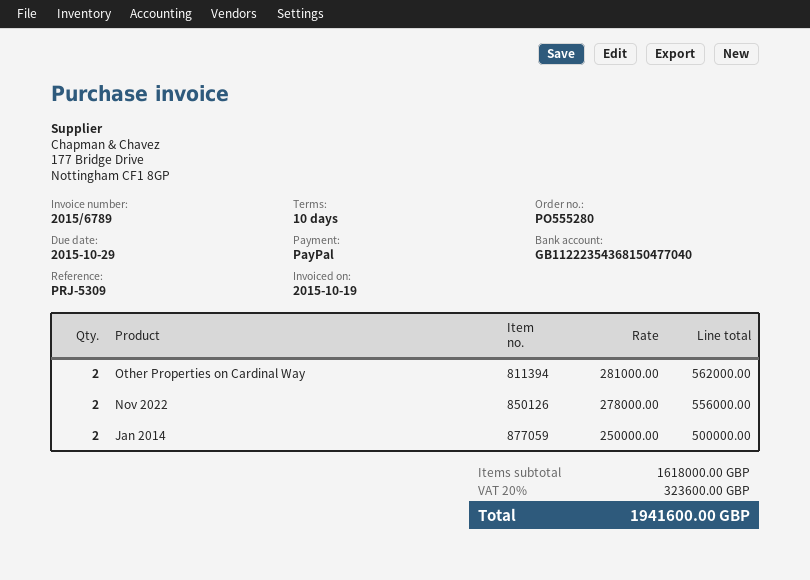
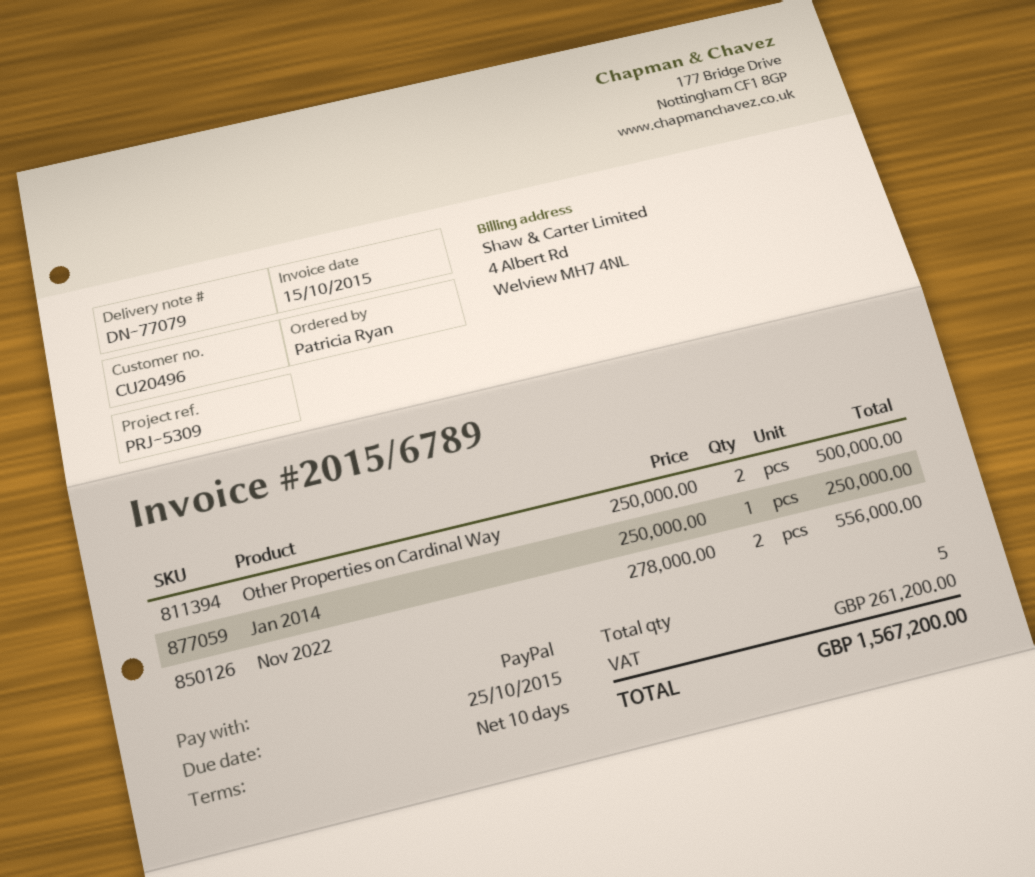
invoice date: 2015-10-19 -> 2015-10-15
due date: 2015-10-29 -> 2015-10-25
Other Properties on Cardinal Way: 2 x 281000.00 = 562000.00 -> 2 x 250000.00 = 500000.00
Jan 2014: 2 x 250000.00 = 500000.00 -> 1 x 250000.00 = 250000.00
tax: 323600.00 -> 261200.00
total: 1941600.00 -> 1567200.00

